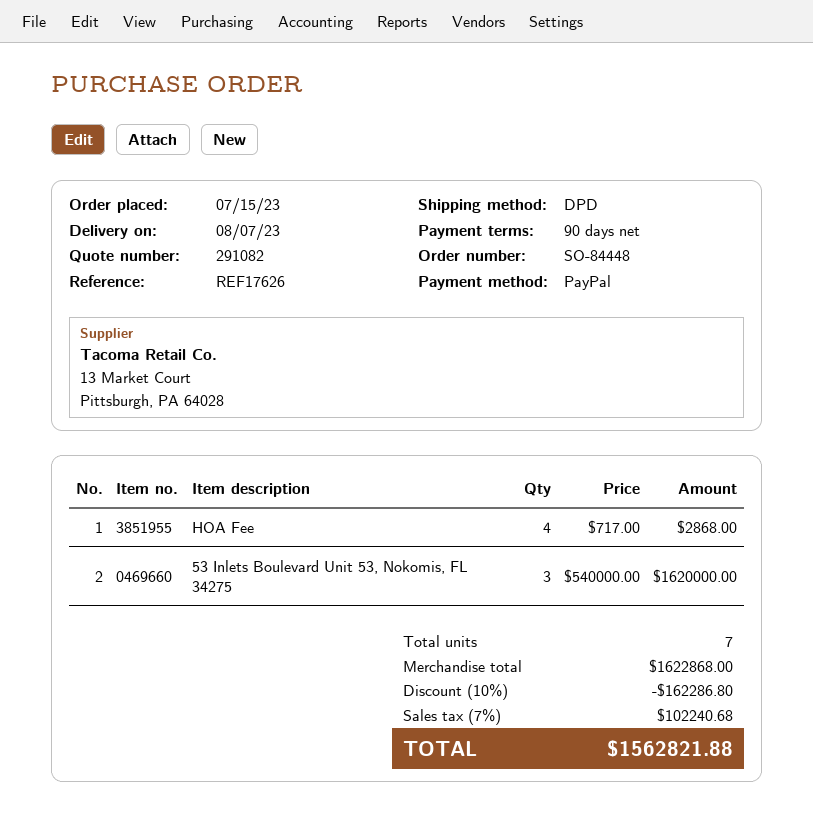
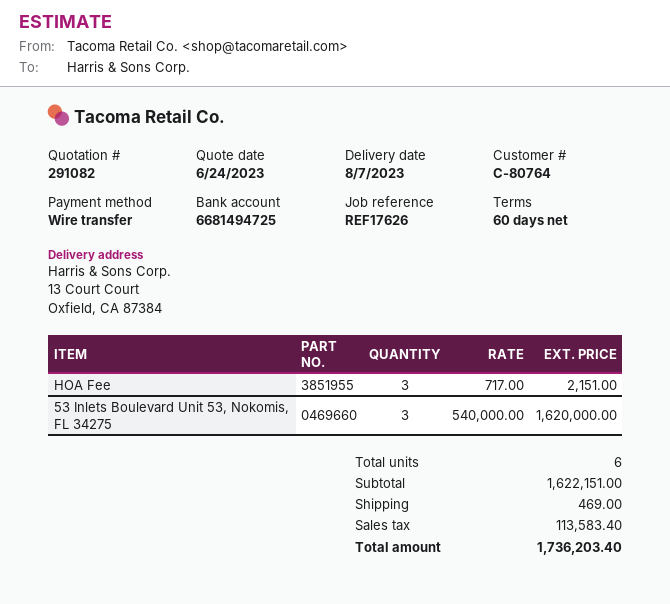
payment terms: 90 days -> 60 days
payment method: PayPal -> bank transfer
HOA Fee: 4 x 717.00 = 2868.00 -> 3 x 717.00 = 2151.00
total quantity: 7 -> 6
subtotal: 1622868.00 -> 1622151.00
discount: 10% = 162286.80 -> none
shipping: none -> 469.00
tax: 102240.68 -> 113583.40
total: 1562821.88 -> 1736203.40

